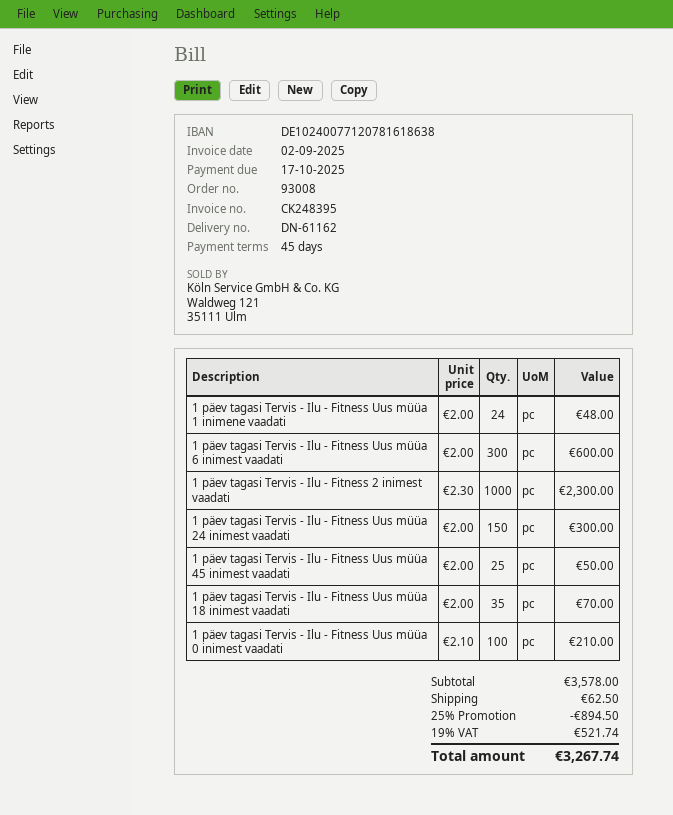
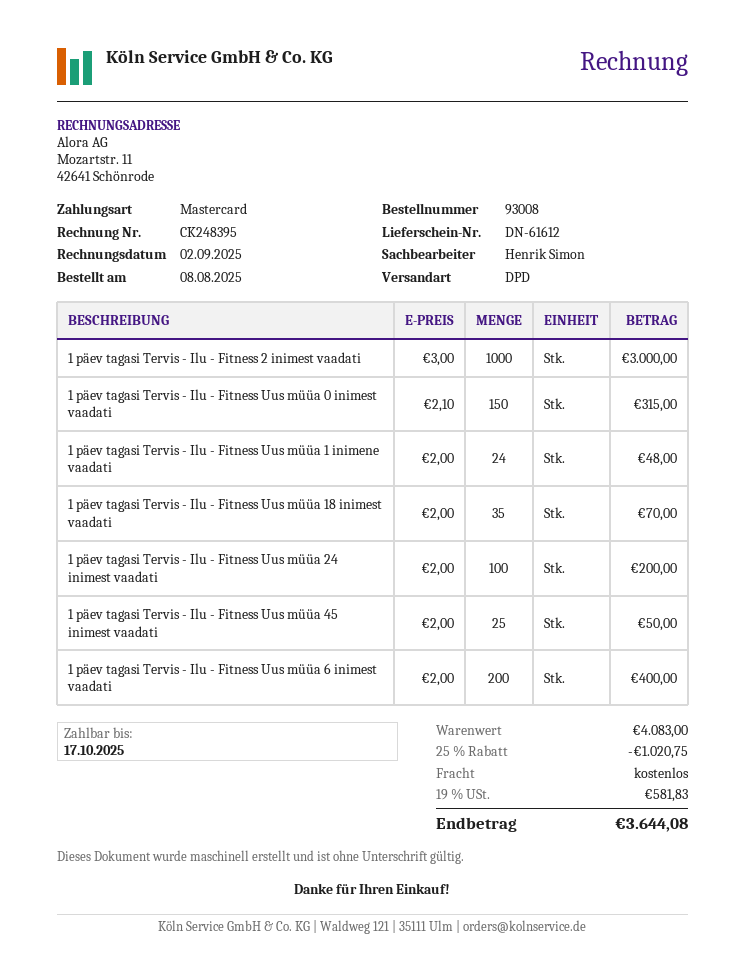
delivery note number: DN-61162 -> DN-61612
1 päev tagasi Tervis - Ilu - Fitness Uus müüa 6 inimest vaadati: 300 x 2.00 = 600.00 -> 200 x 2.00 = 400.00
1 päev tagasi Tervis - Ilu - Fitness 2 inimest vaadati: 1000 x 2.30 = 2300.00 -> 1000 x 3.00 = 3000.00
1 päev tagasi Tervis - Ilu - Fitness Uus müüa 24 inimest vaadati: 150 x 2.00 = 300.00 -> 100 x 2.00 = 200.00
1 päev tagasi Tervis - Ilu - Fitness Uus müüa 0 inimest vaadati: 100 x 2.10 = 210.00 -> 150 x 2.10 = 315.00
subtotal: 3578.00 -> 4083.00
discount: 25% = 894.50 -> 25% = 1020.75
shipping: 62.50 -> 0.00
tax: 19% = 521.74 -> 19% = 581.83
total: 3267.74 -> 3644.08

